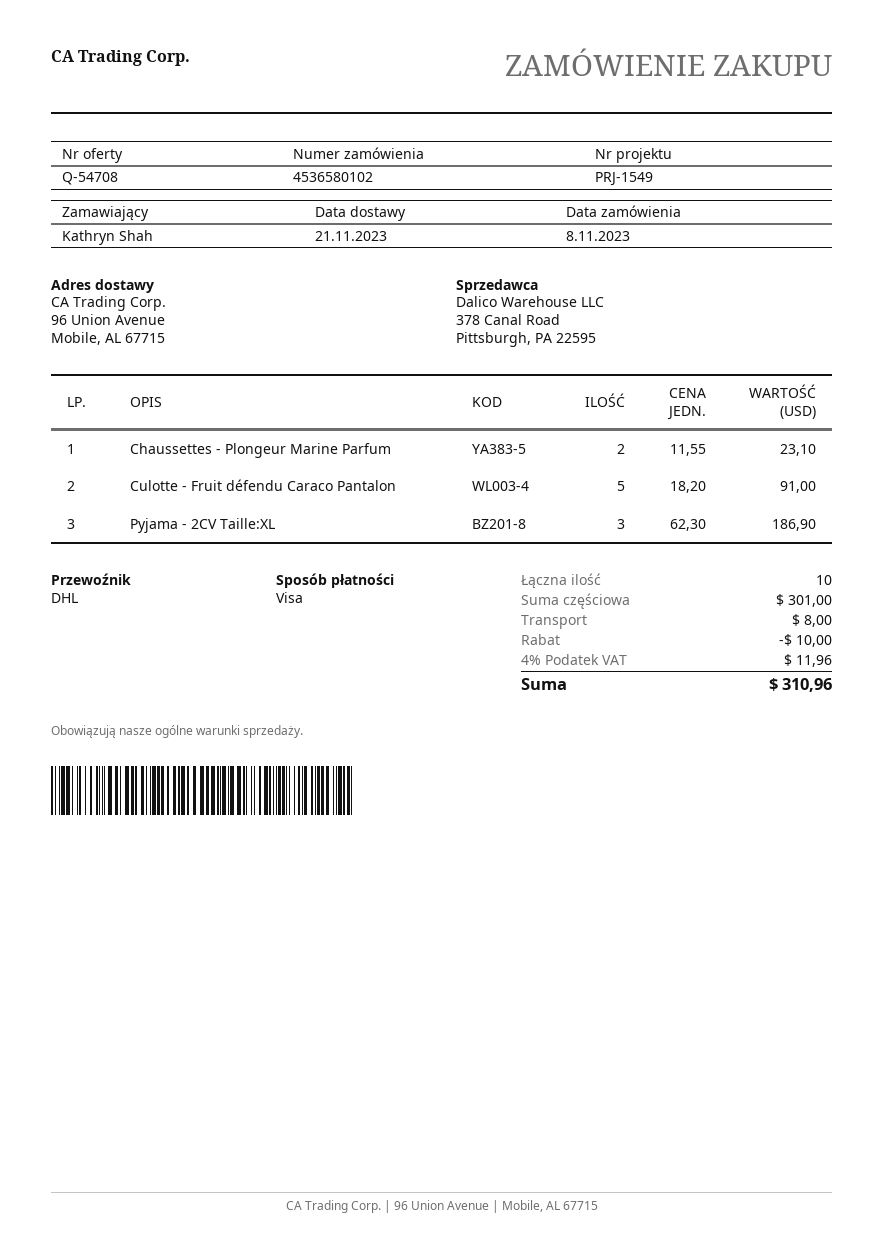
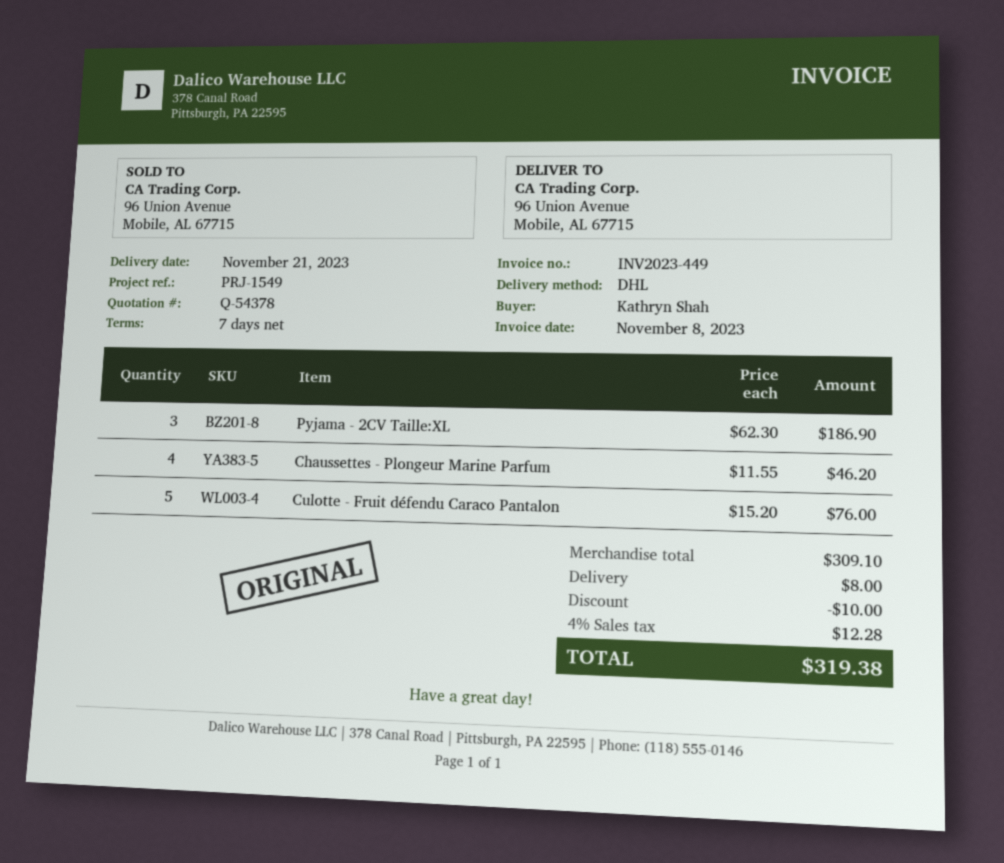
quote number: Q-54708 -> Q-54378
Chaussettes - Plongeur Marine Parfum: 2 x 11.55 = 23.10 -> 4 x 11.55 = 46.20
Culotte - Fruit défendu Caraco Pantalon: 5 x 18.20 = 91.00 -> 5 x 15.20 = 76.00
subtotal: 301.00 -> 309.10
tax: 4% = 11.96 -> 4% = 12.28
total: 310.96 -> 319.38

